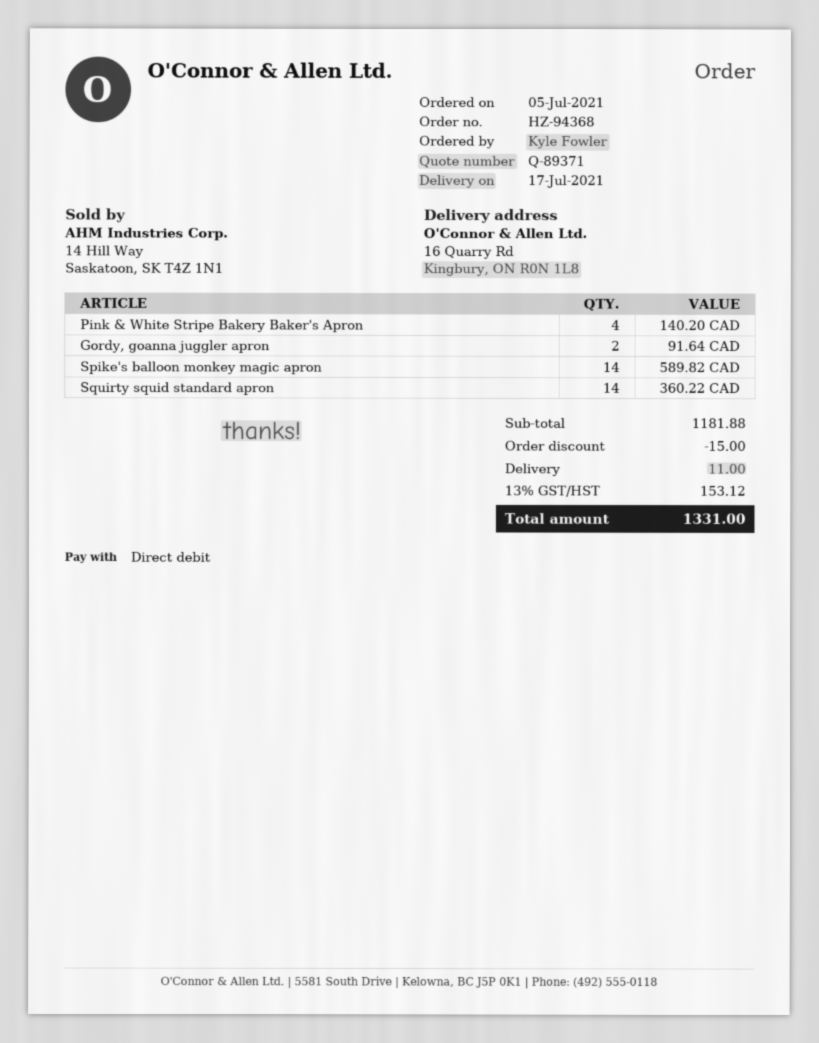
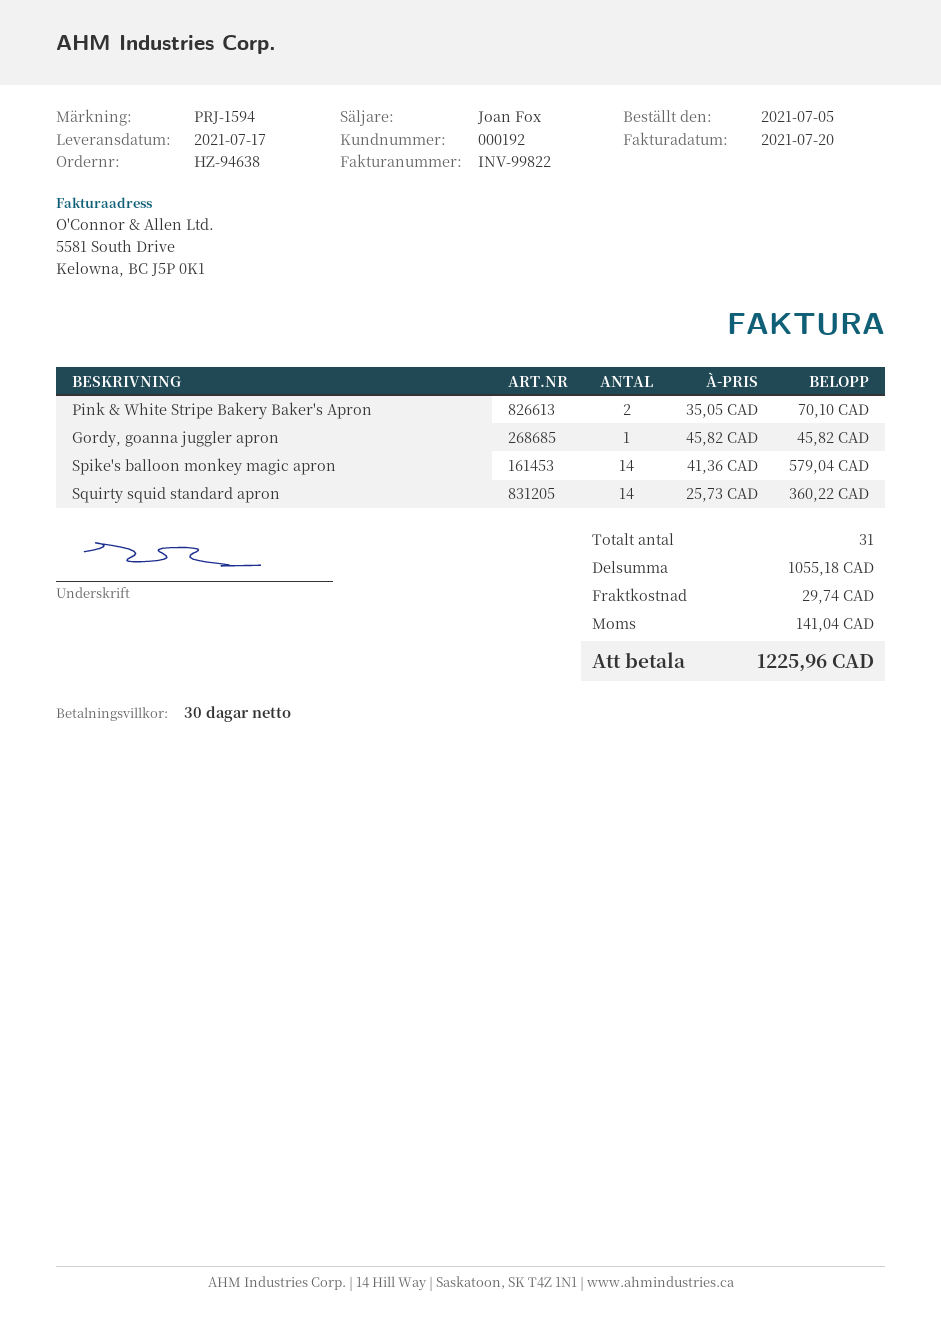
order number: HZ-94368 -> HZ-94638
Pink & White Stripe Bakery Baker's Apron: 4 for 140.20 -> 2 for 70.10
Gordy, goanna juggler apron: 2 for 91.64 -> 1 for 45.82
Spike's balloon monkey magic apron: 14 for 589.82 -> 14 for 579.04
subtotal: 1181.88 -> 1055.18
discount: 15.00 -> none
shipping: 11.00 -> 29.74
tax: 153.12 -> 141.04
total: 1331.00 -> 1225.96

